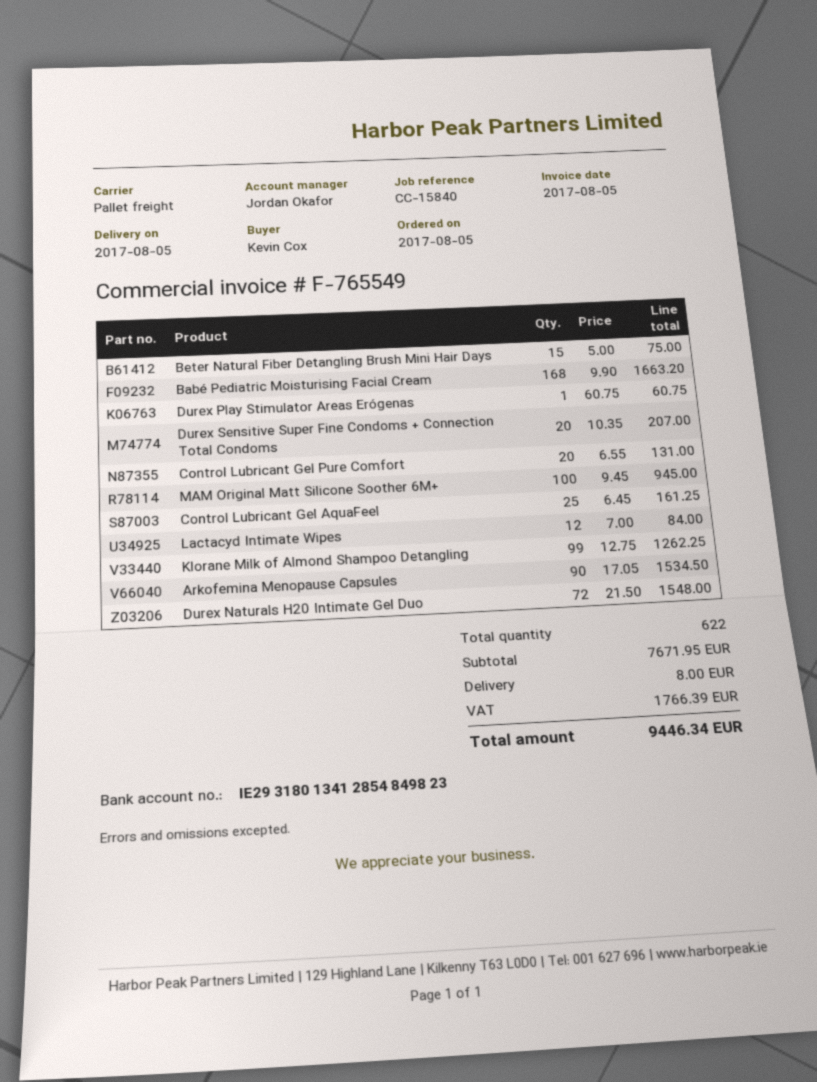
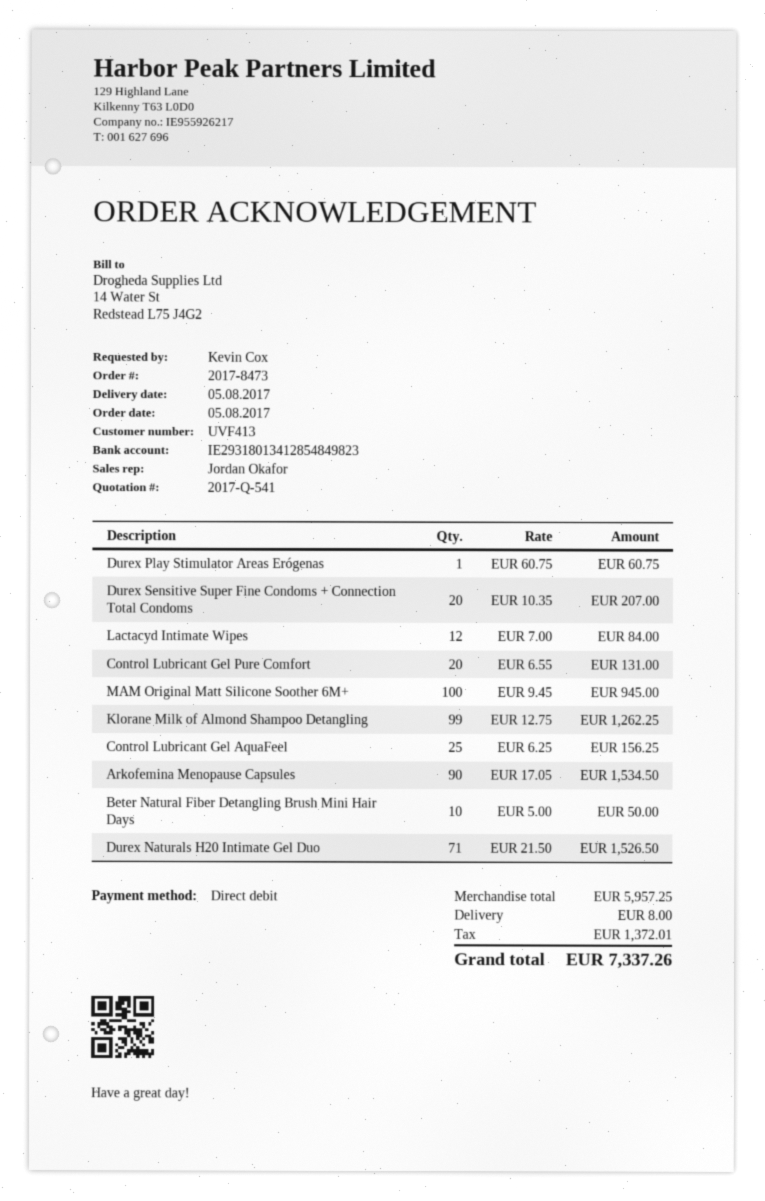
Beter Natural Fiber Detangling Brush Mini Hair Days: 15 x 5.00 = 75.00 -> 10 x 5.00 = 50.00
Babé Pediatric Moisturising Facial Cream: 168 x 9.90 = 1663.20 -> none
Control Lubricant Gel AquaFeel: 25 x 6.45 = 161.25 -> 25 x 6.25 = 156.25
Durex Naturals H20 Intimate Gel Duo: 72 x 21.50 = 1548.00 -> 71 x 21.50 = 1526.50
subtotal: 7671.95 -> 5957.25
tax: 1766.39 -> 1372.01
total: 9446.34 -> 7337.26

